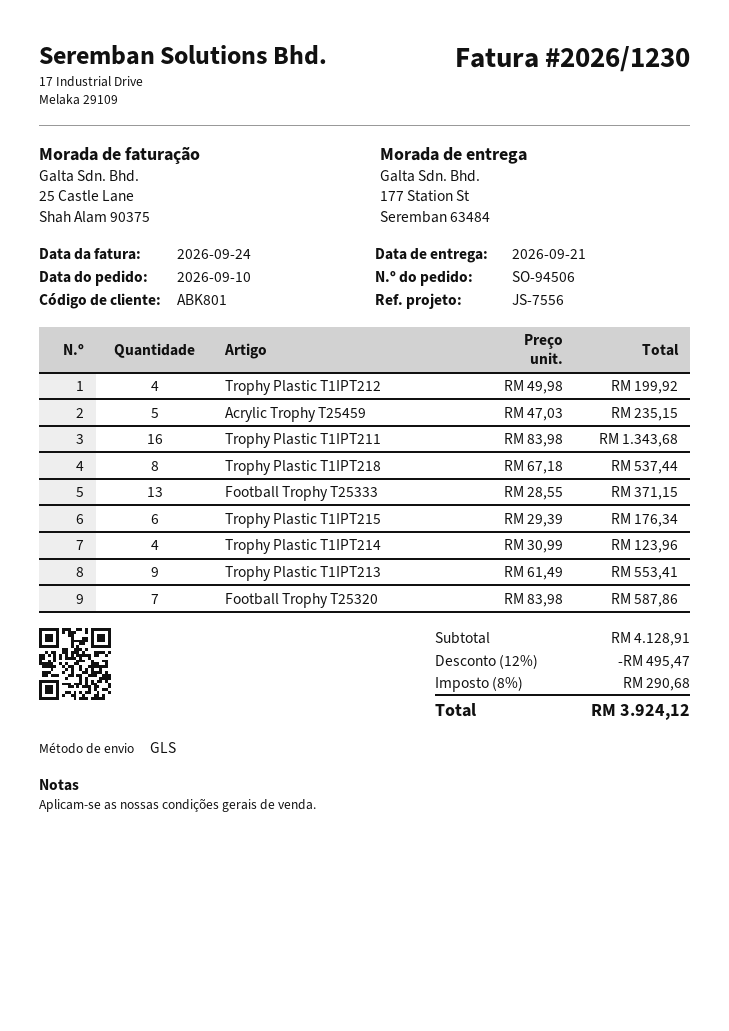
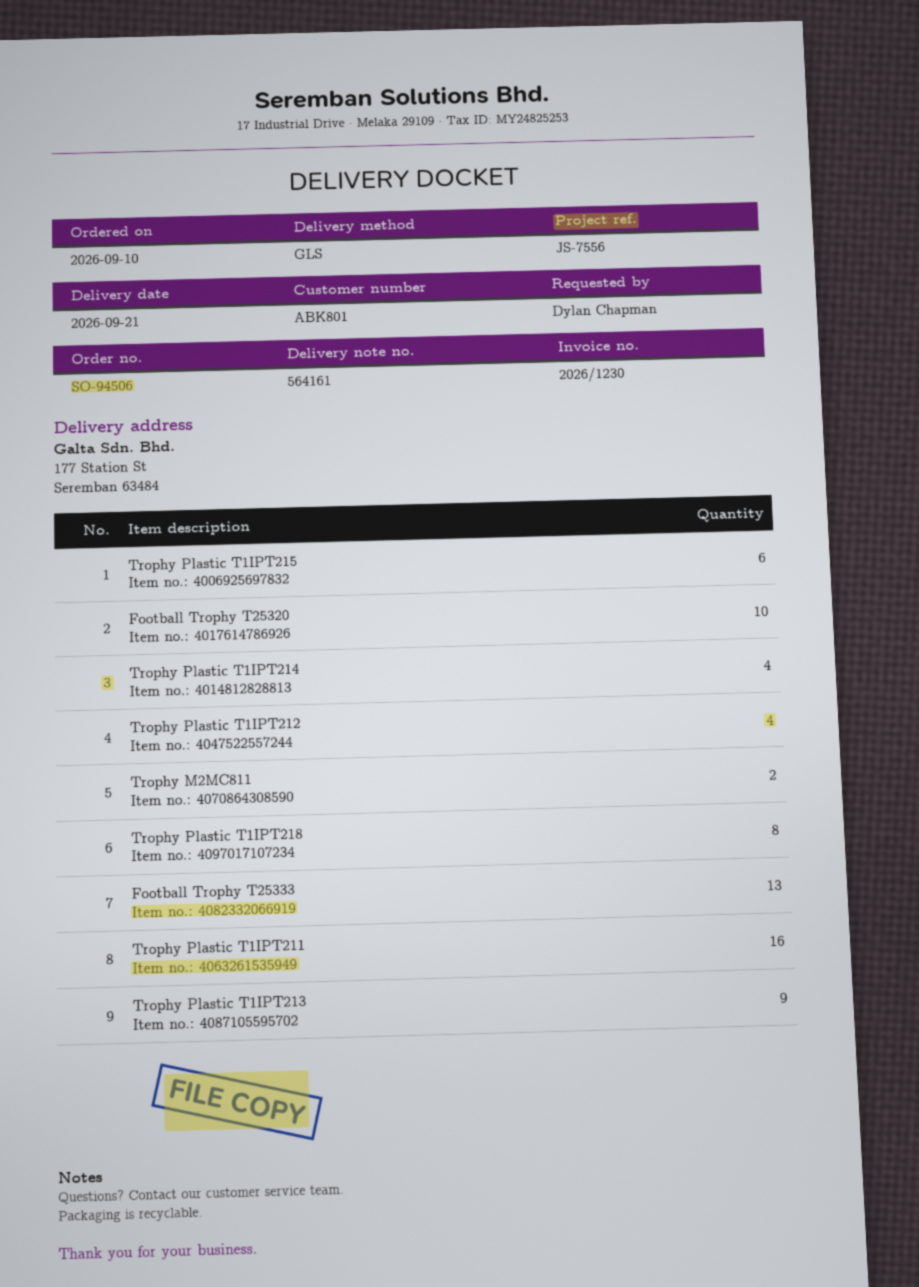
Acrylic Trophy T25459: 5 -> none
Football Trophy T25320: 7 -> 10
Trophy M2MC811: none -> 2

